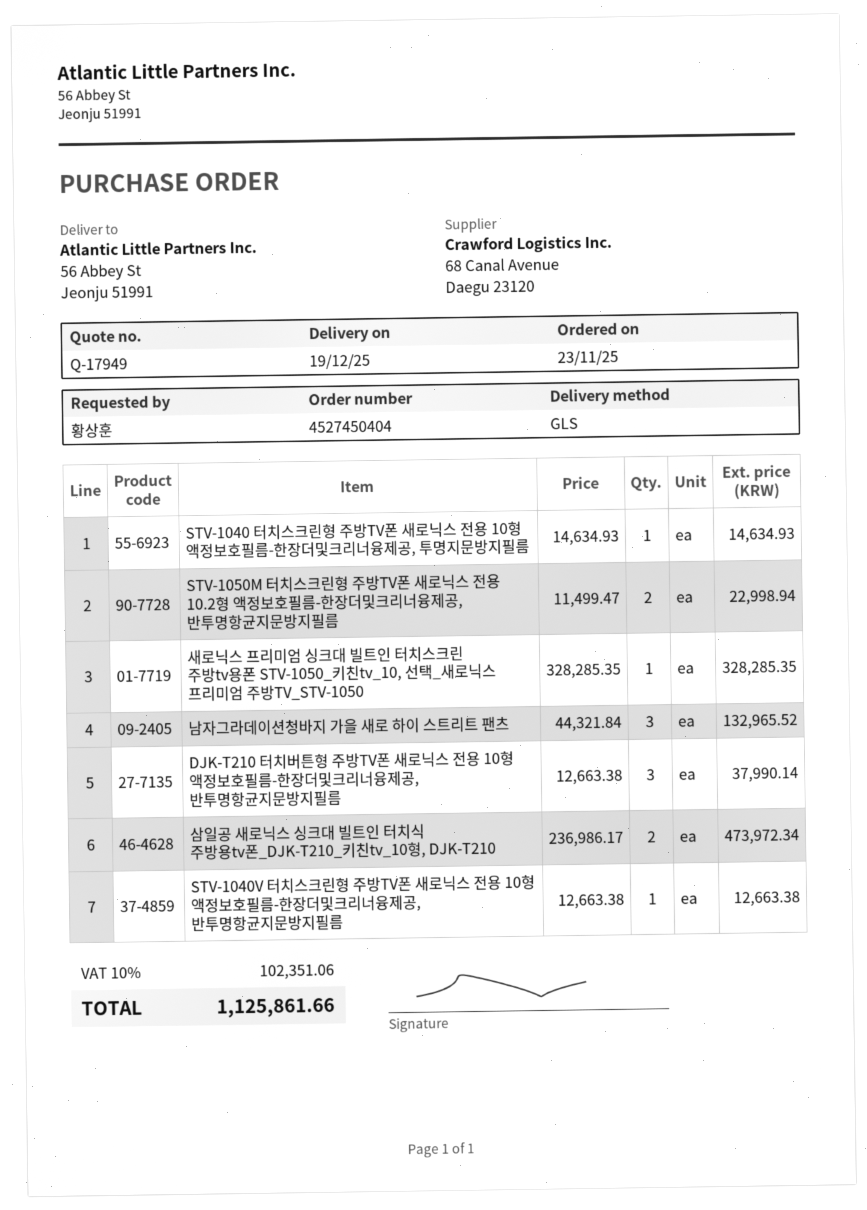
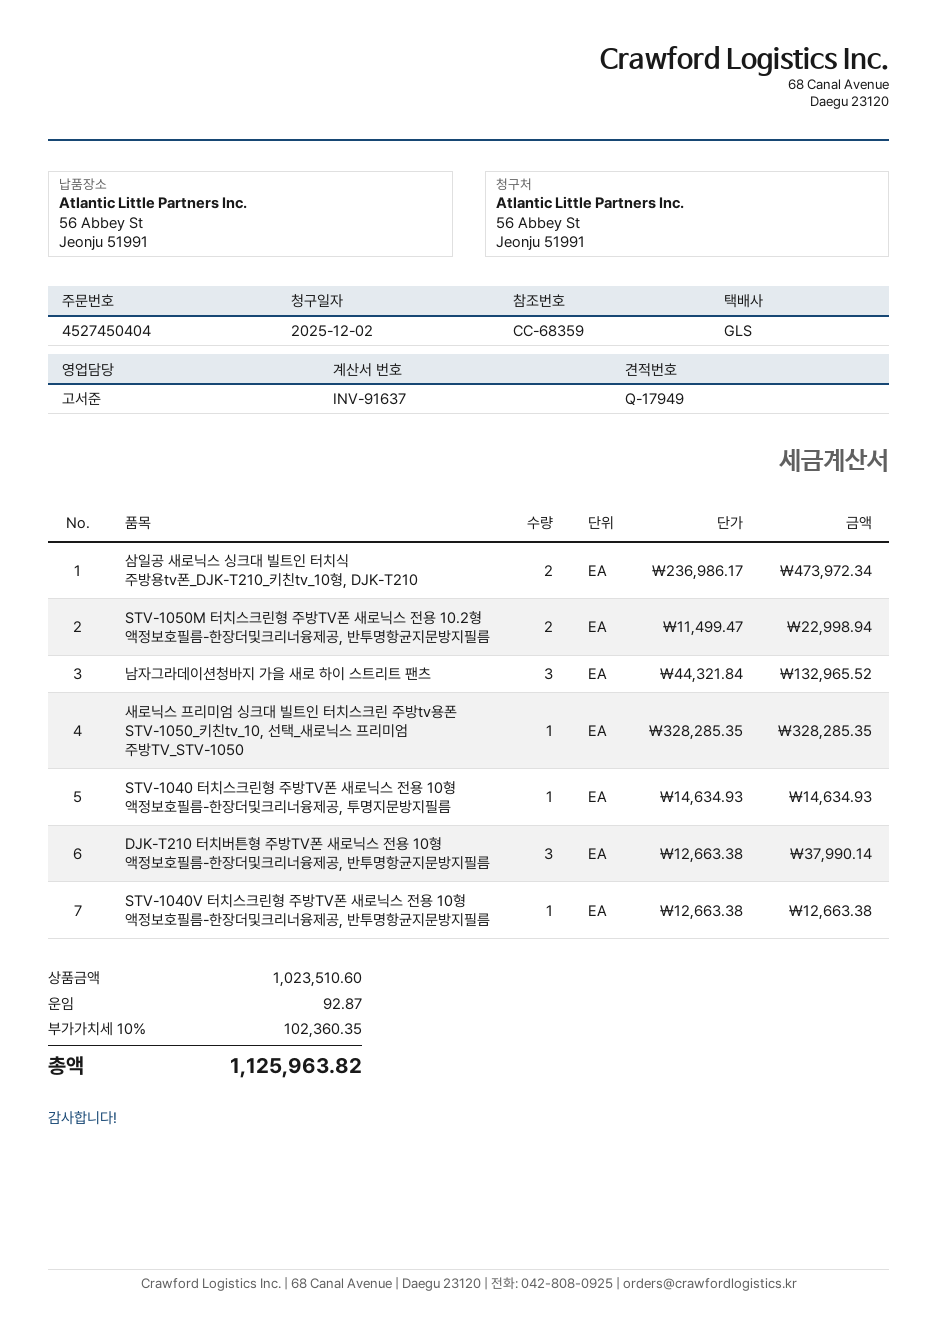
shipping: none -> 92.87
tax: 10% = 102351.06 -> 10% = 102360.35
total: 1125861.66 -> 1125963.82

